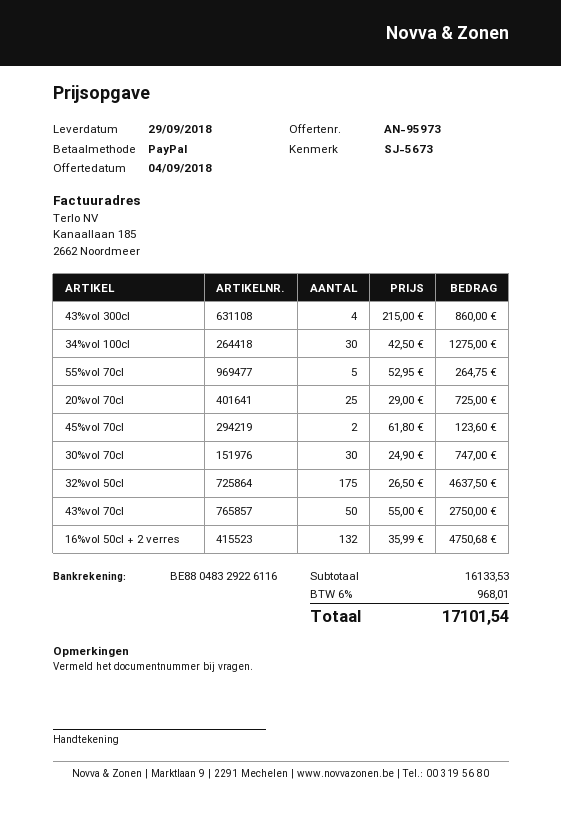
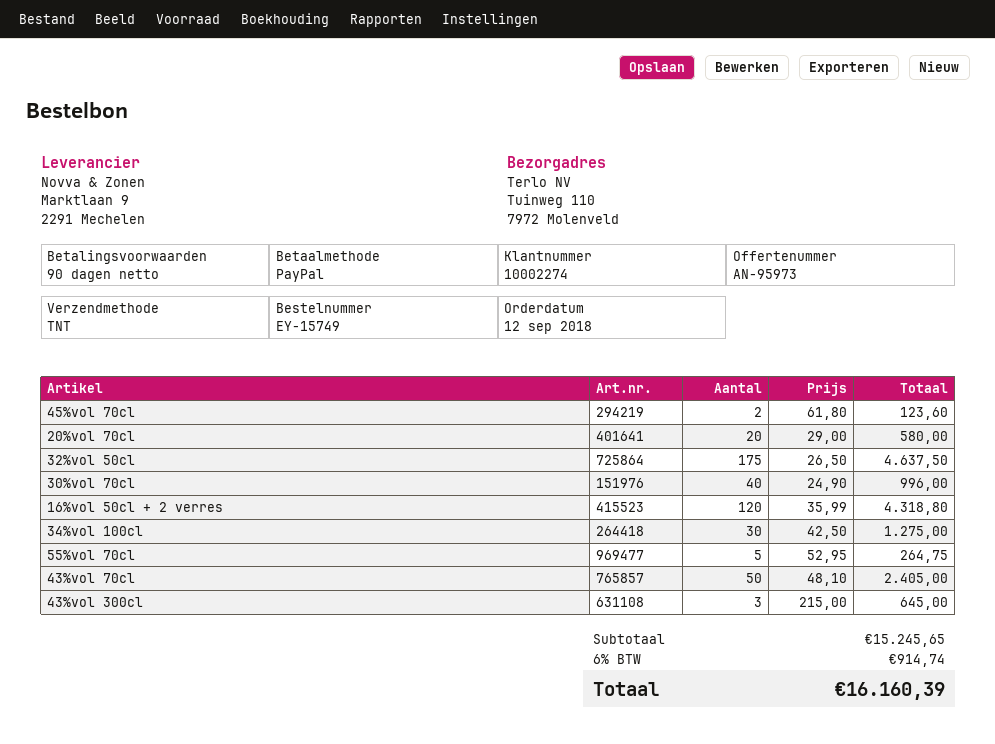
43%vol 300cl: 4 x 215.00 = 860.00 -> 3 x 215.00 = 645.00
20%vol 70cl: 25 x 29.00 = 725.00 -> 20 x 29.00 = 580.00
30%vol 70cl: 30 x 24.90 = 747.00 -> 40 x 24.90 = 996.00
43%vol 70cl: 50 x 55.00 = 2750.00 -> 50 x 48.10 = 2405.00
16%vol 50cl + 2 verres: 132 x 35.99 = 4750.68 -> 120 x 35.99 = 4318.80
subtotal: 16133.53 -> 15245.65
tax: 6% = 968.01 -> 6% = 914.74
total: 17101.54 -> 16160.39

